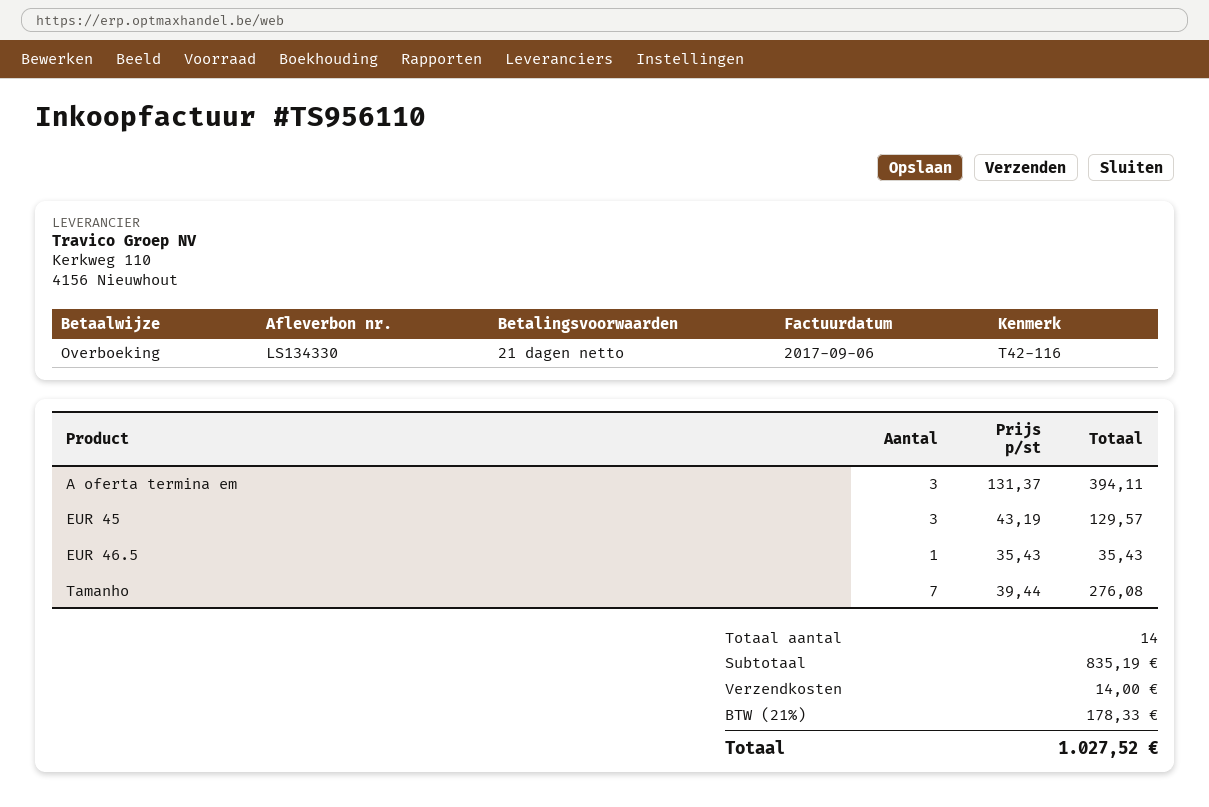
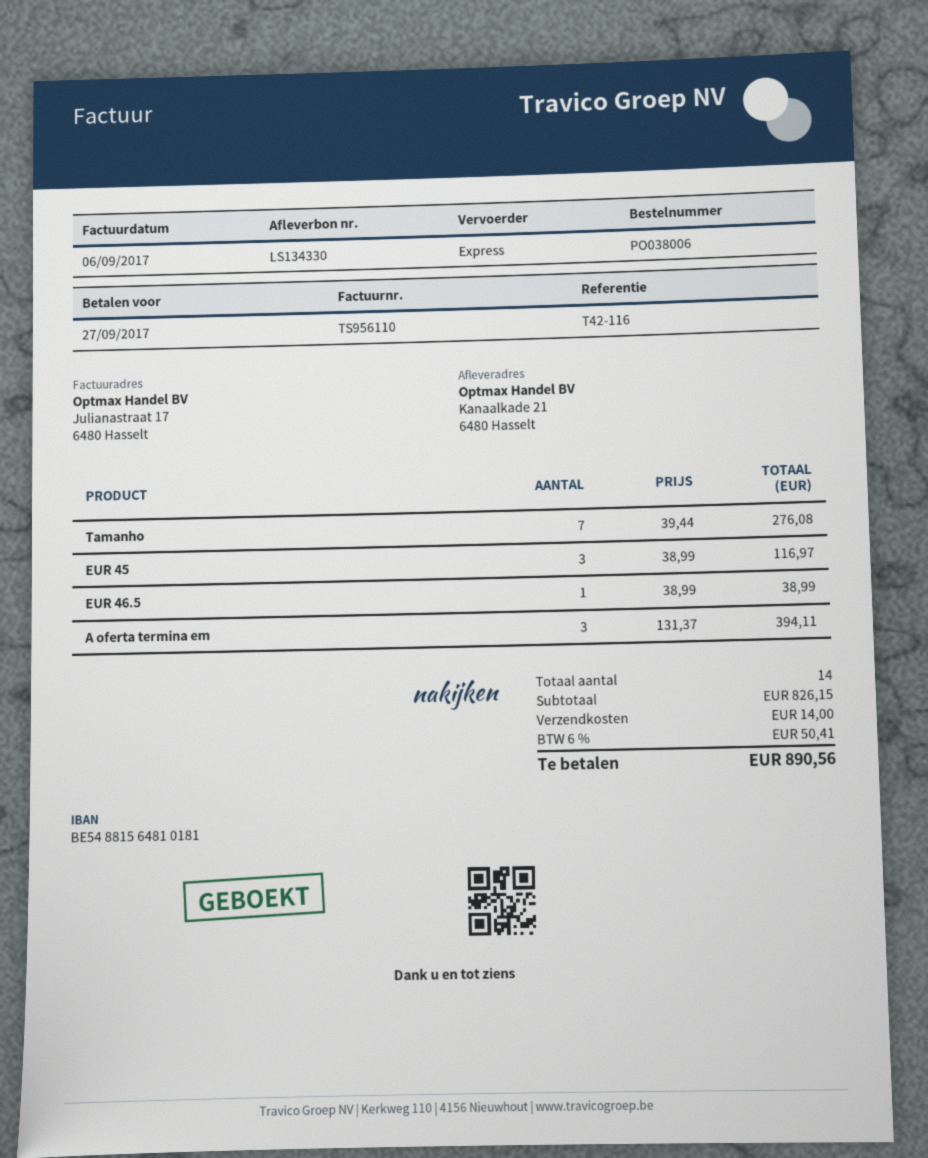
EUR 45: 3 x 43.19 = 129.57 -> 3 x 38.99 = 116.97
EUR 46.5: 1 x 35.43 = 35.43 -> 1 x 38.99 = 38.99
subtotal: 835.19 -> 826.15
tax: 21% = 178.33 -> 6% = 50.41
total: 1027.52 -> 890.56

